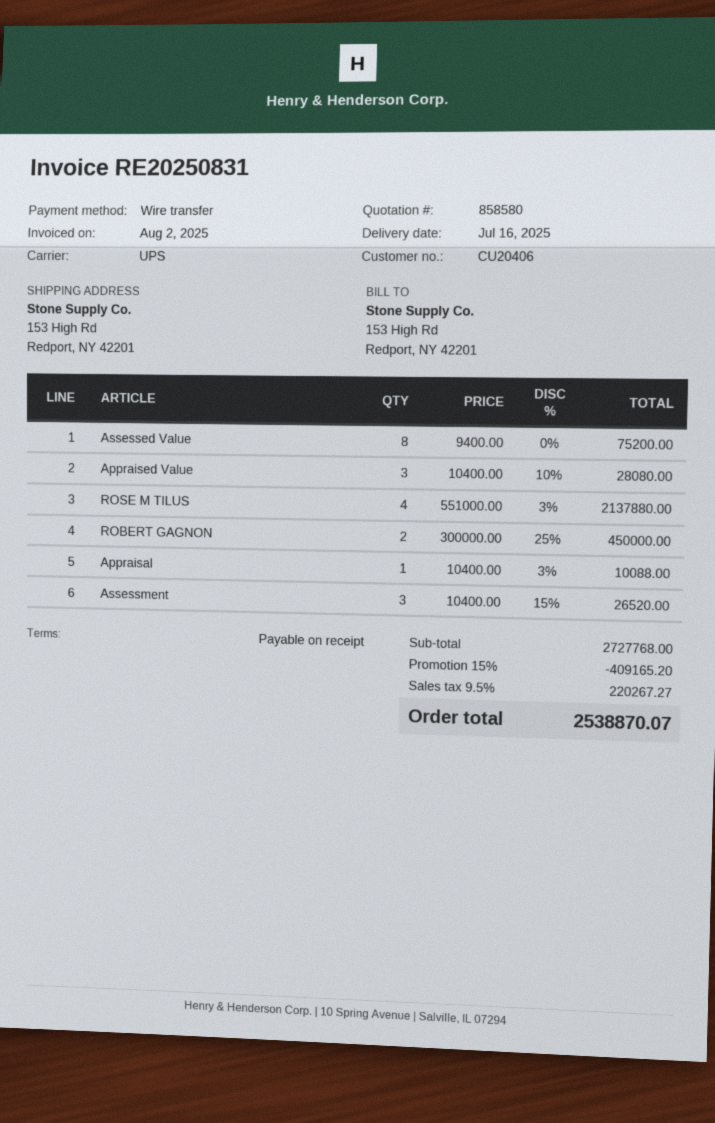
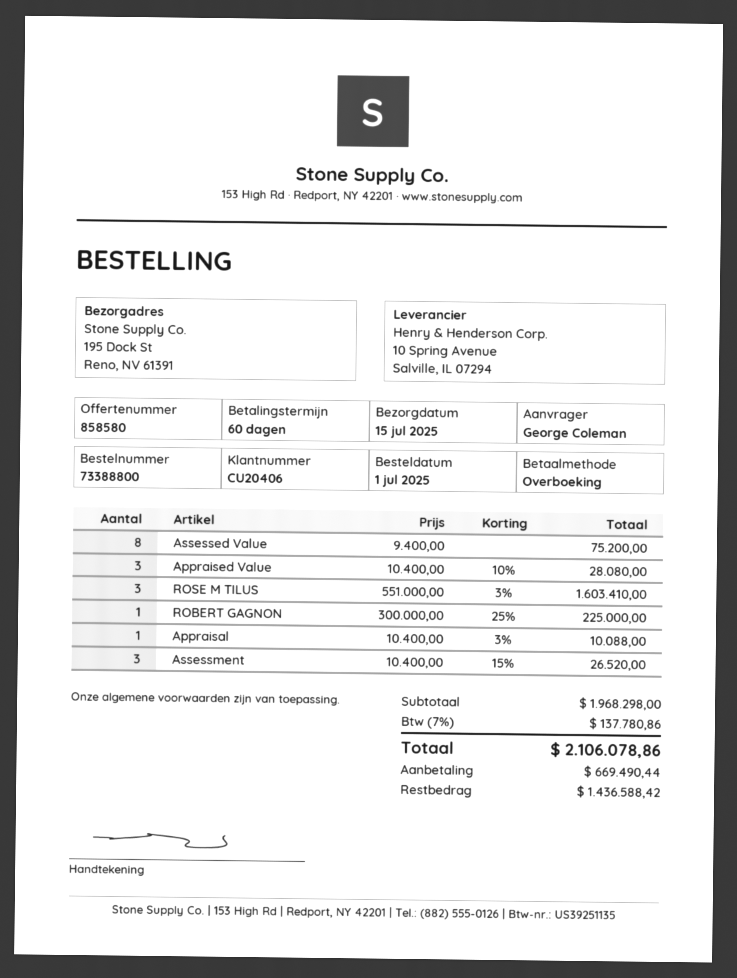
delivery date: 2025-07-16 -> 2025-07-15
payment terms: on receipt -> 60 days
ship to: 153 High Rd, Redport, NY 42201 -> 195 Dock St, Reno, NV 61391
ROSE M TILUS: 4 x 551000.00 - 3% = 2137880.00 -> 3 x 551000.00 - 3% = 1603410.00
ROBERT GAGNON: 2 x 300000.00 - 25% = 450000.00 -> 1 x 300000.00 - 25% = 225000.00
subtotal: 2727768.00 -> 1968298.00
discount: 15% = 409165.20 -> none
tax: 9.5% = 220267.27 -> 7% = 137780.86
total: 2538870.07 -> 2106078.86

